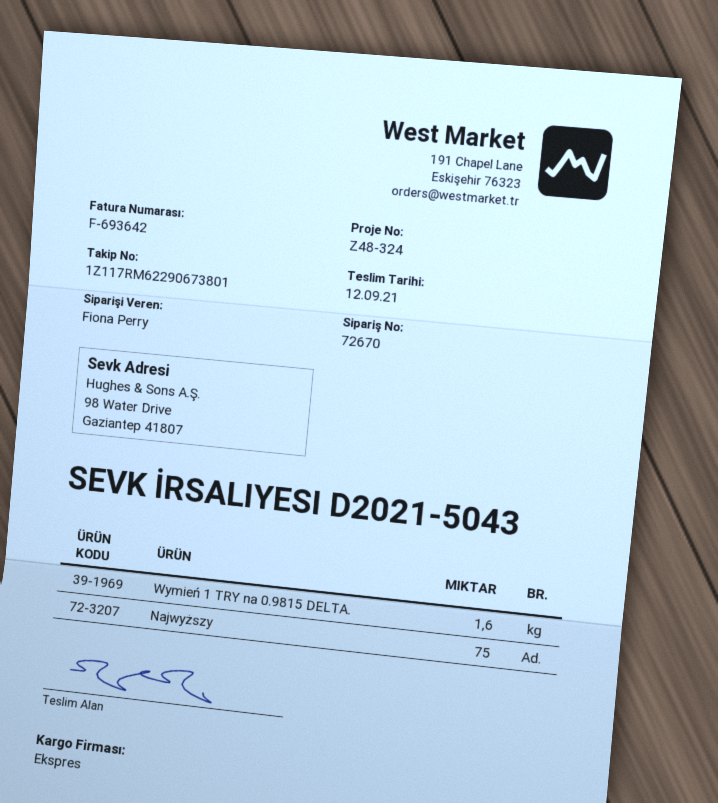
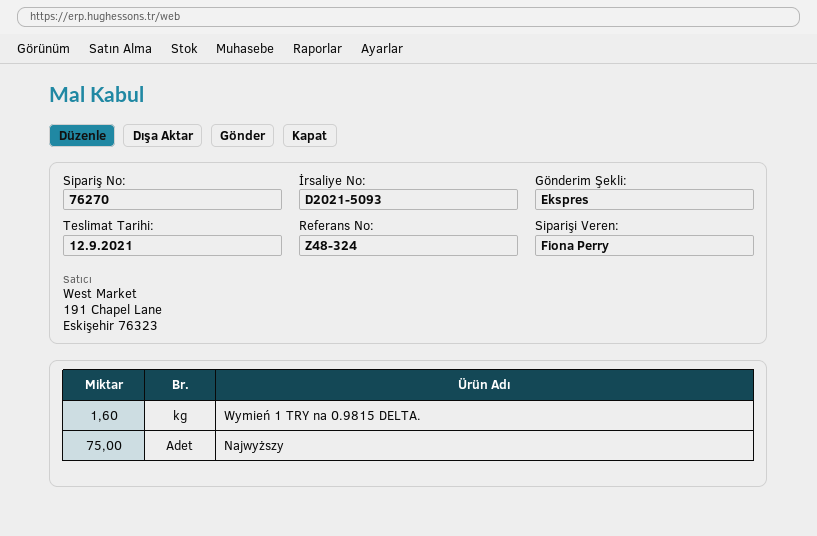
order number: 72670 -> 76270
delivery note number: D2021-5043 -> D2021-5093

